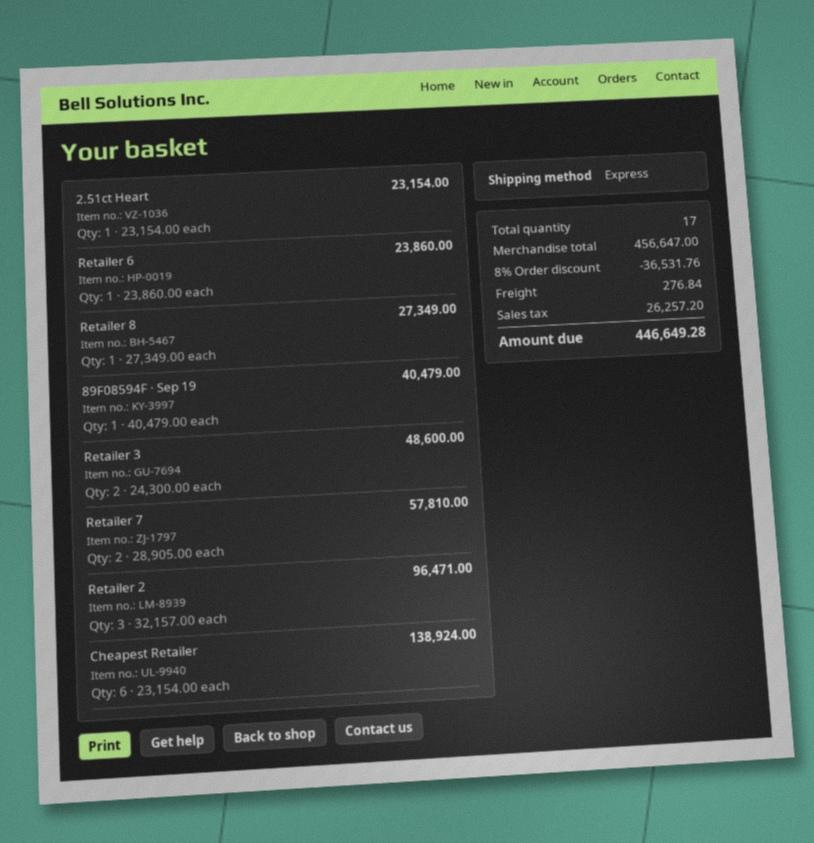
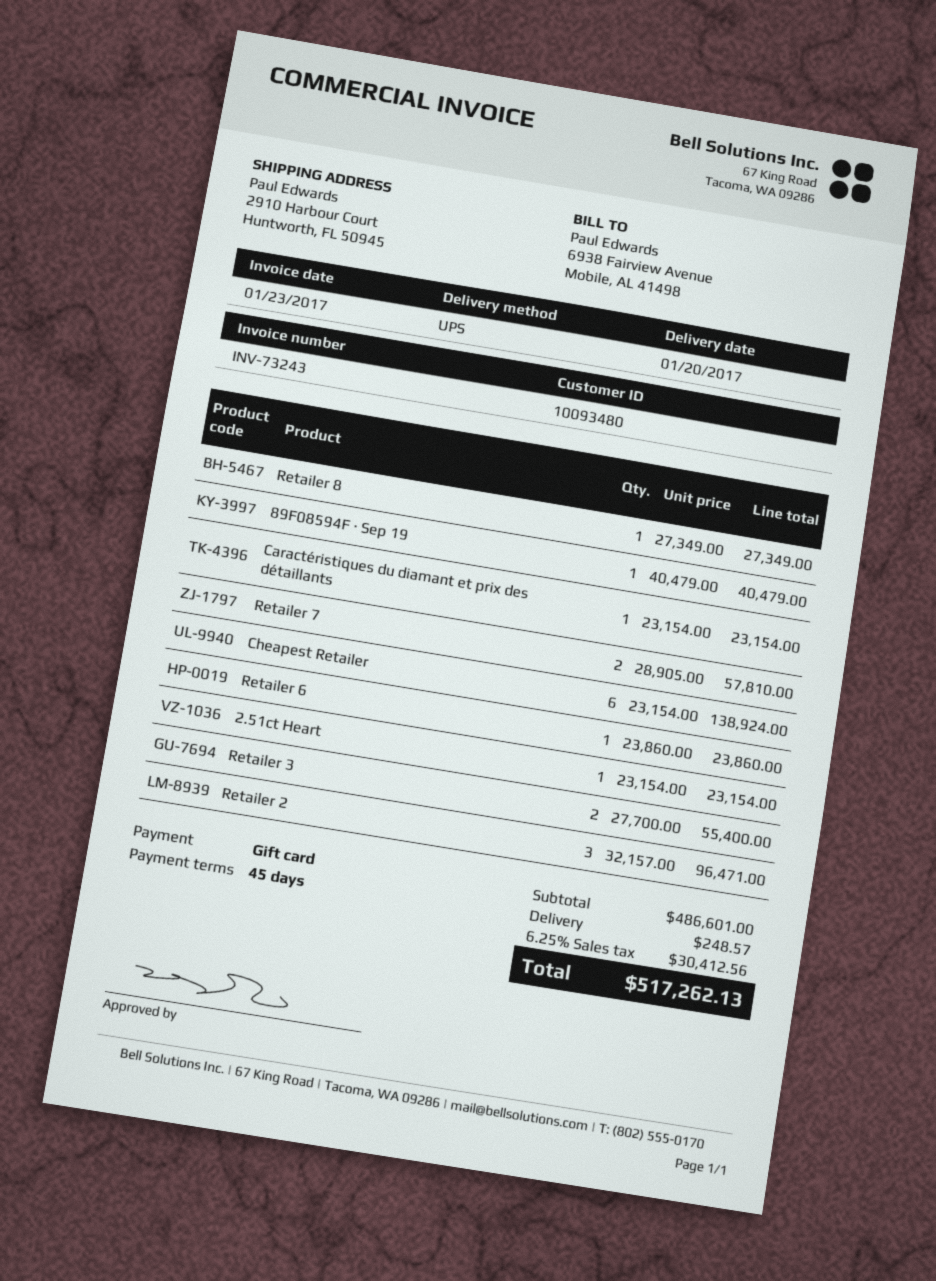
shipping method: express -> UPS
Retailer 3: 2 x 24300.00 = 48600.00 -> 2 x 27700.00 = 55400.00
Caractéristiques du diamant et prix des détaillants: none -> 1 x 23154.00 = 23154.00
subtotal: 456647.00 -> 486601.00
discount: 8% = 36531.76 -> none
shipping: 276.84 -> 248.57
tax: 26257.20 -> 30412.56
total: 446649.28 -> 517262.13

